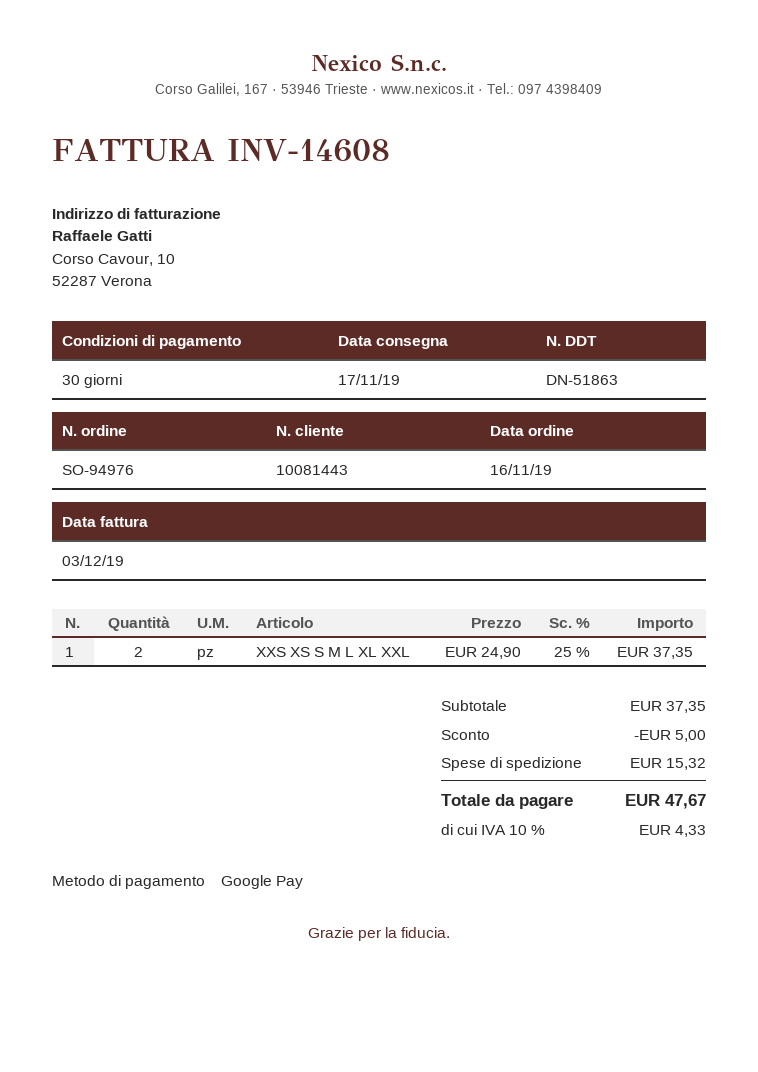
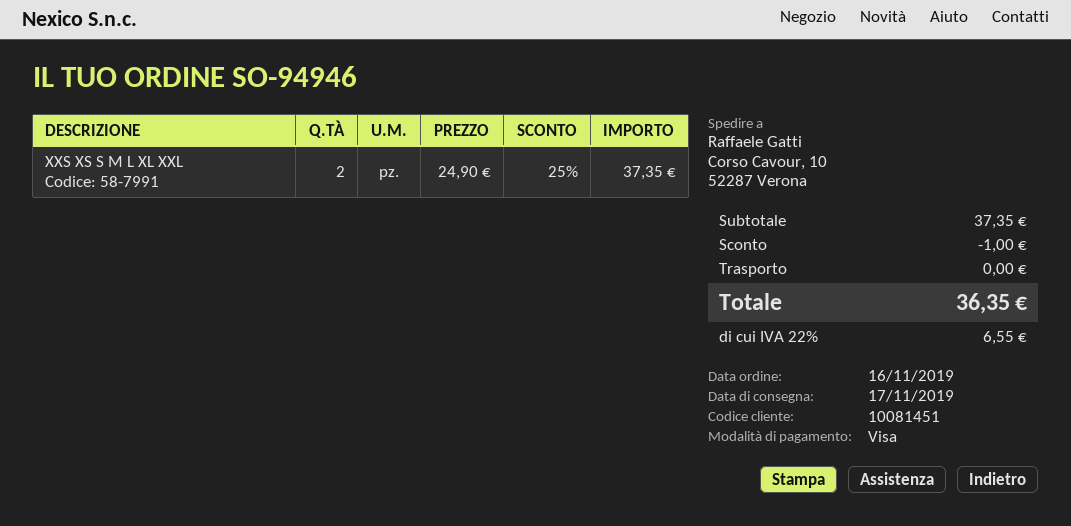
order number: SO-94976 -> SO-94946
customer number: 10081443 -> 10081451
payment method: Google Pay -> Visa
discount: 5.00 -> 1.00
shipping: 15.32 -> 0.00
tax: 10% = 4.33 -> 22% = 6.55
total: 47.67 -> 36.35

